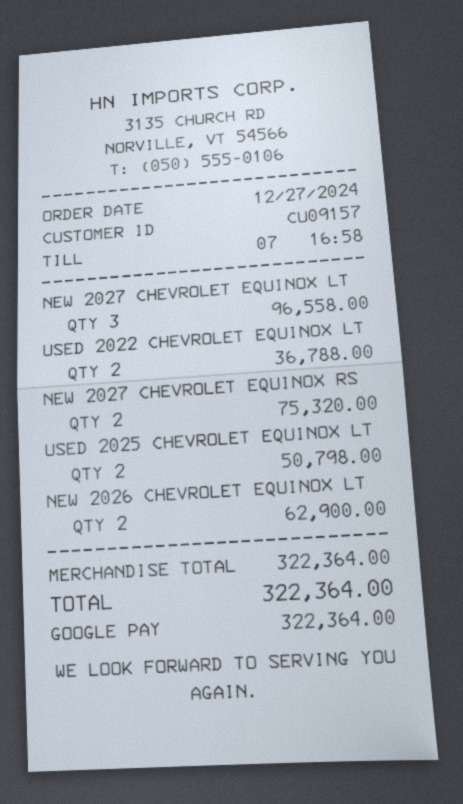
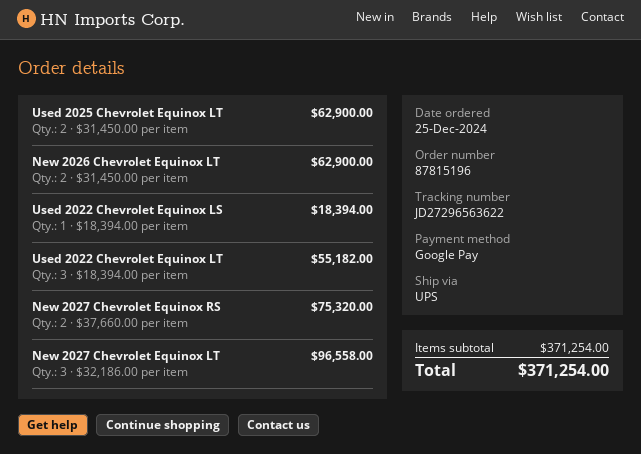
order date: 2024-12-27 -> 2024-12-25
USED 2022 CHEVROLET EQUINOX LT: 2 for 36788.00 -> 3 for 55182.00
USED 2025 CHEVROLET EQUINOX LT: 2 for 50798.00 -> 2 for 62900.00
Used 2022 Chevrolet Equinox LS: none -> 1 for 18394.00
subtotal: 322364.00 -> 371254.00
total: 322364.00 -> 371254.00

